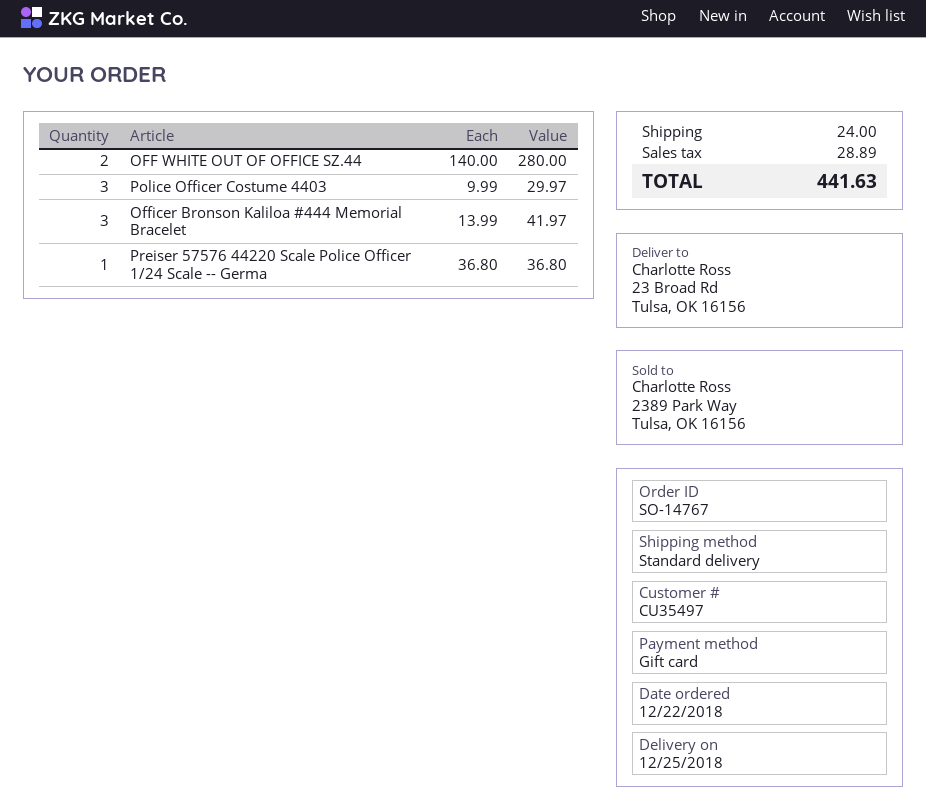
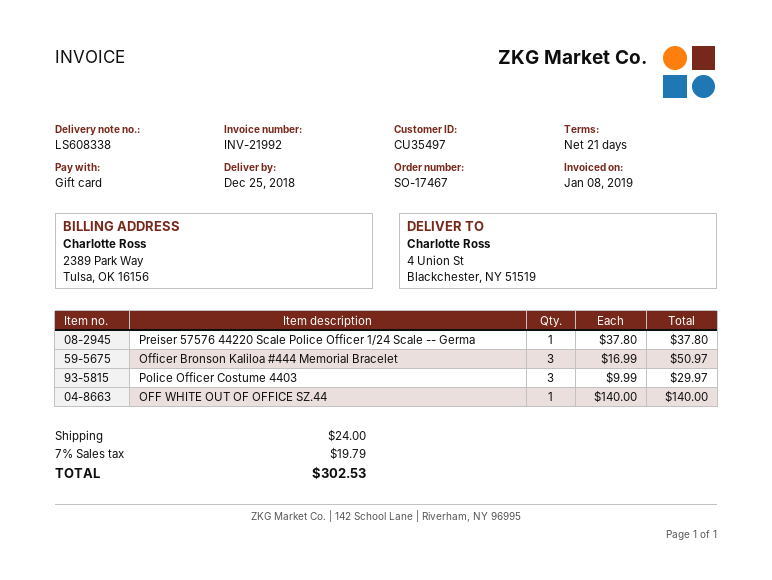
order number: SO-14767 -> SO-17467
ship to: 23 Broad Rd, Tulsa, OK 16156 -> 4 Union St, Blackchester, NY 51519
OFF WHITE OUT OF OFFICE SZ.44: 2 x 140.00 = 280.00 -> 1 x 140.00 = 140.00
Officer Bronson Kaliloa #444 Memorial Bracelet: 3 x 13.99 = 41.97 -> 3 x 16.99 = 50.97
Preiser 57576 44220 Scale Police Officer 1/24 Scale -- Germa: 1 x 36.80 = 36.80 -> 1 x 37.80 = 37.80
tax: 28.89 -> 19.79
total: 441.63 -> 302.53

